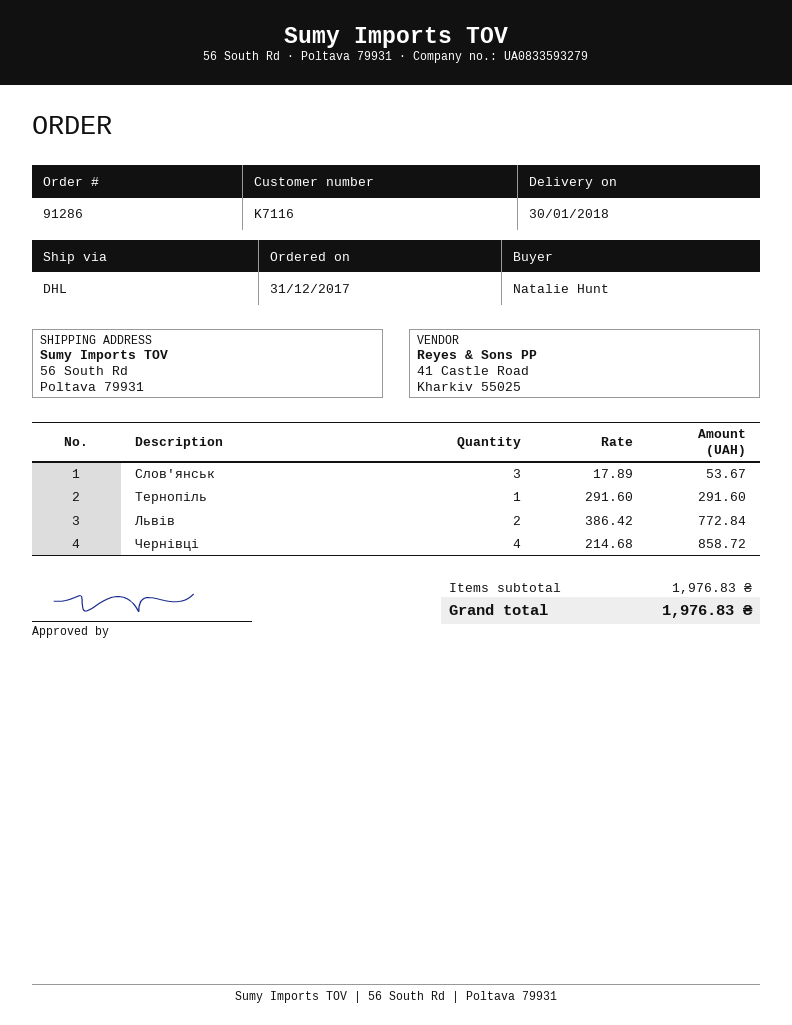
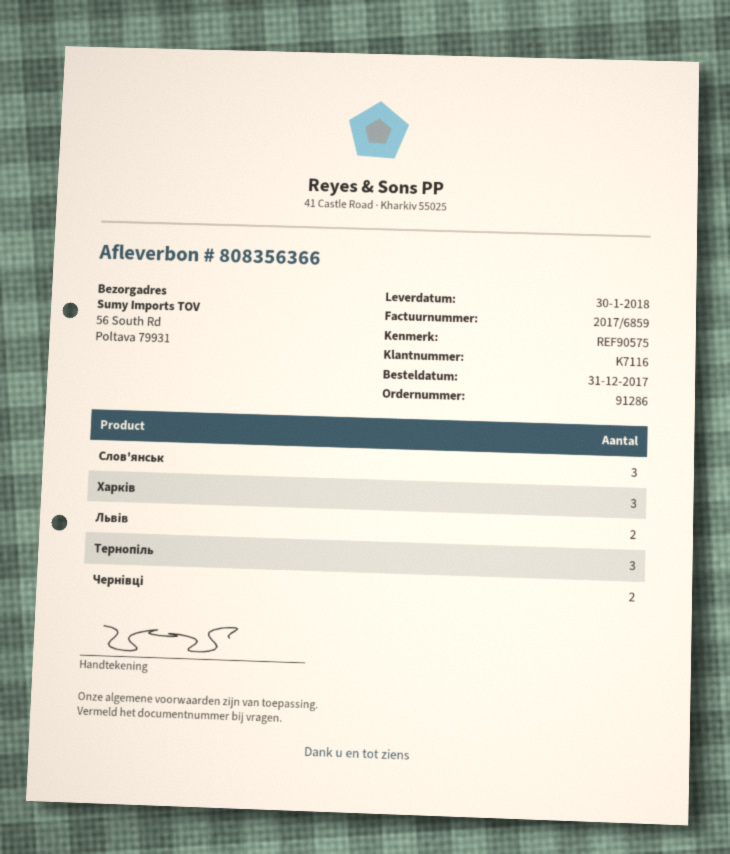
Тернопіль: 1 -> 3
Чернівці: 4 -> 2
Харків: none -> 3

